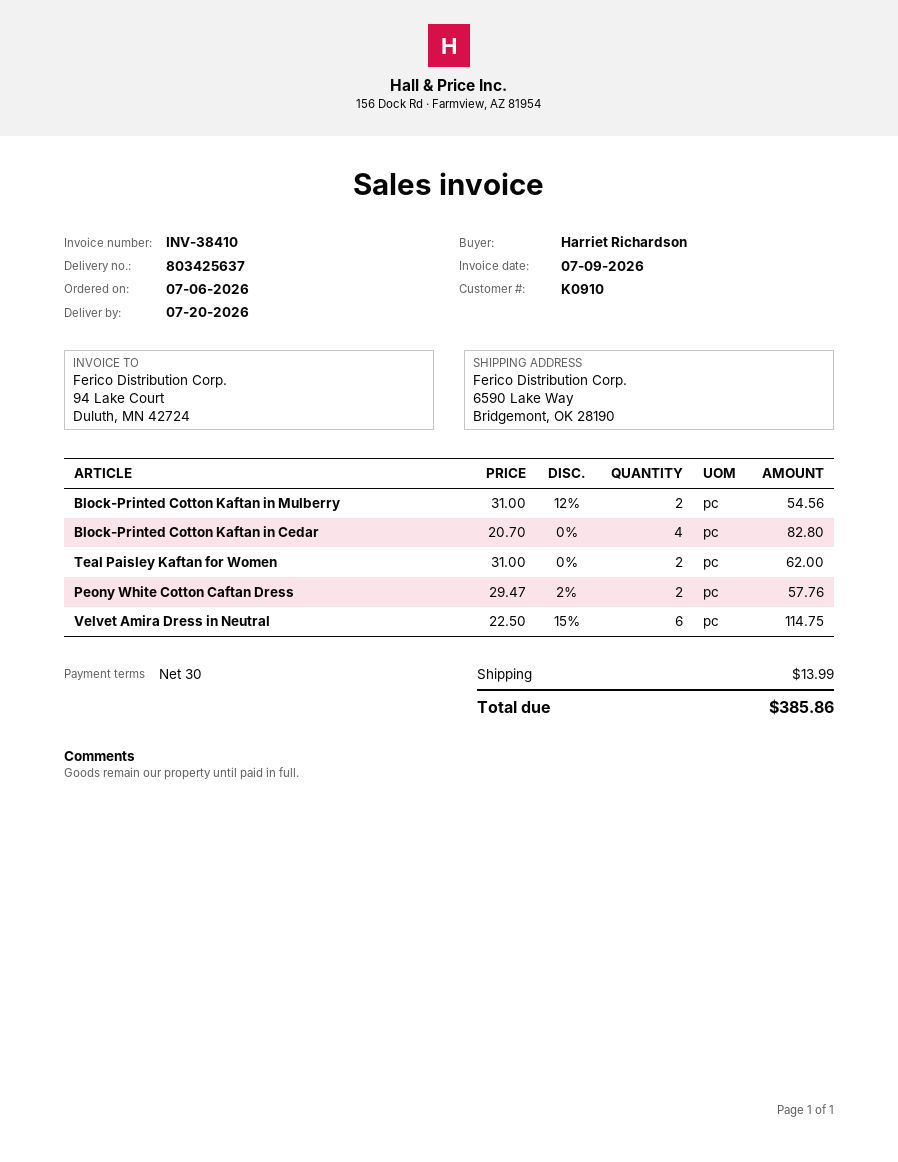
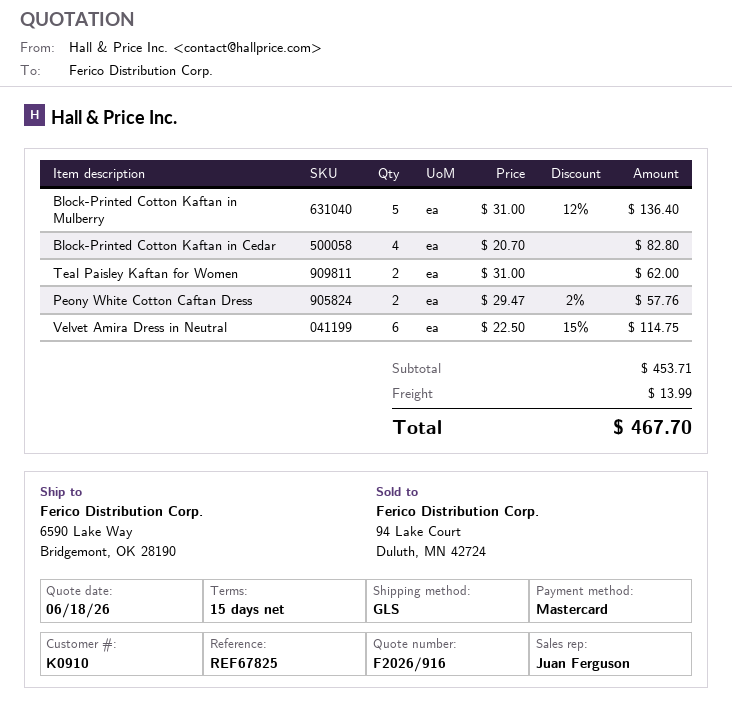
payment terms: 30 days -> 15 days
Block-Printed Cotton Kaftan in Mulberry: 2 x 31.00 - 12% = 54.56 -> 5 x 31.00 - 12% = 136.40
total: 385.86 -> 467.70

